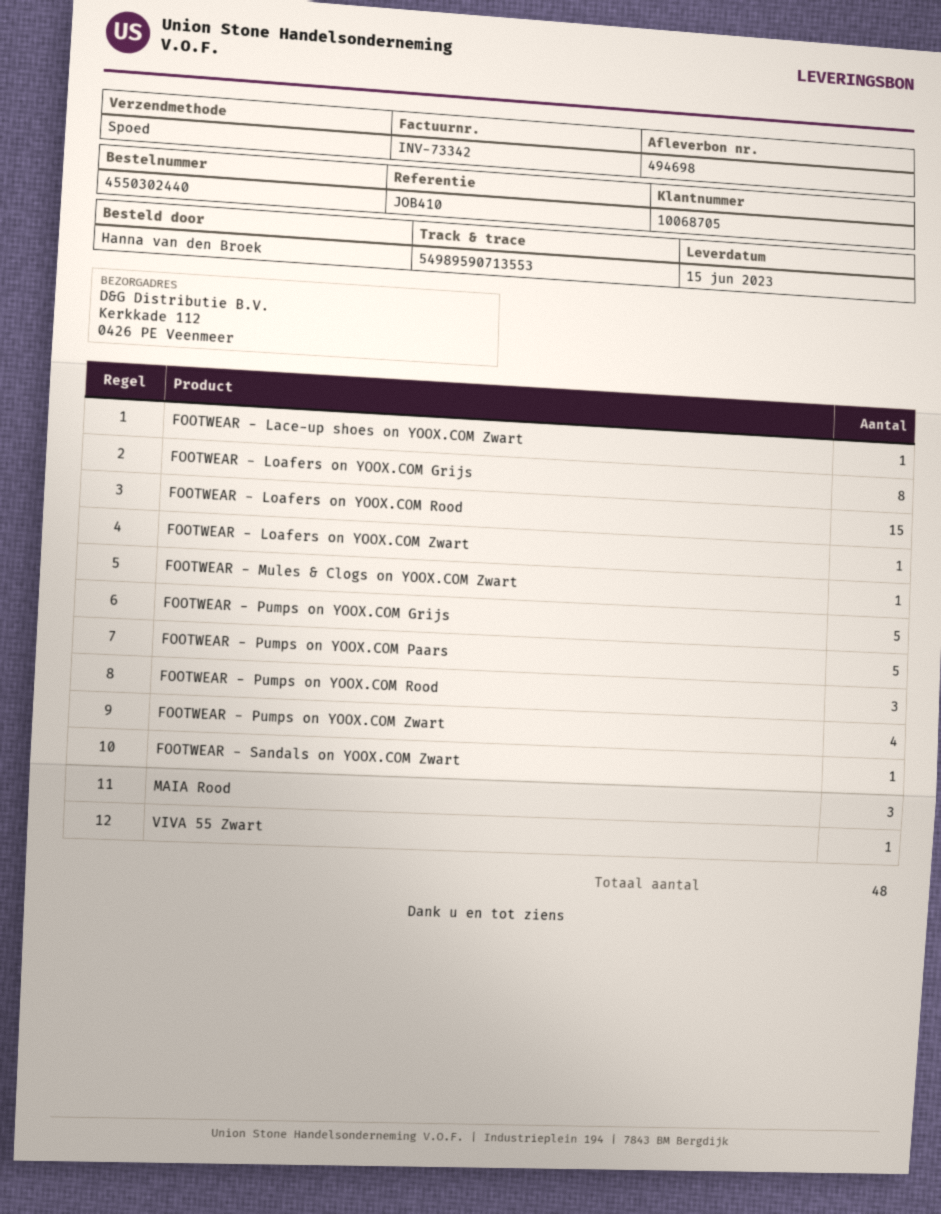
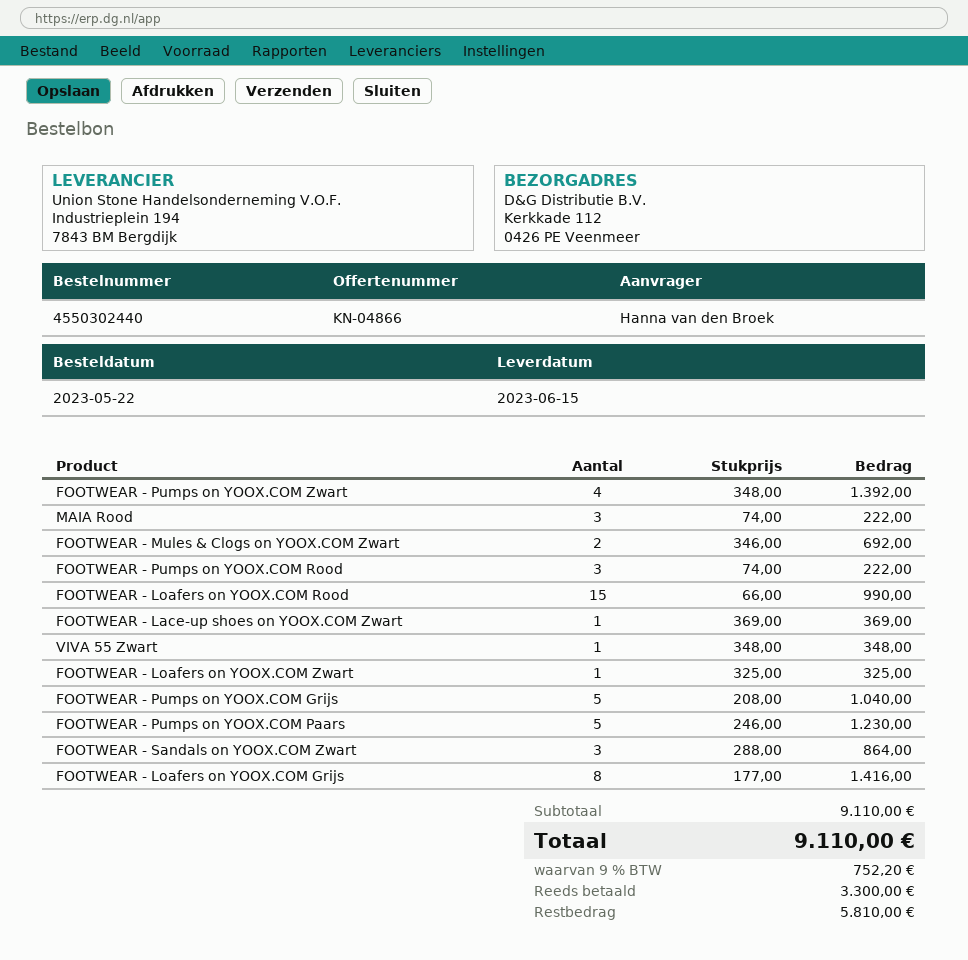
FOOTWEAR - Mules & Clogs on YOOX.COM Zwart: 1 -> 2
FOOTWEAR - Sandals on YOOX.COM Zwart: 1 -> 3

